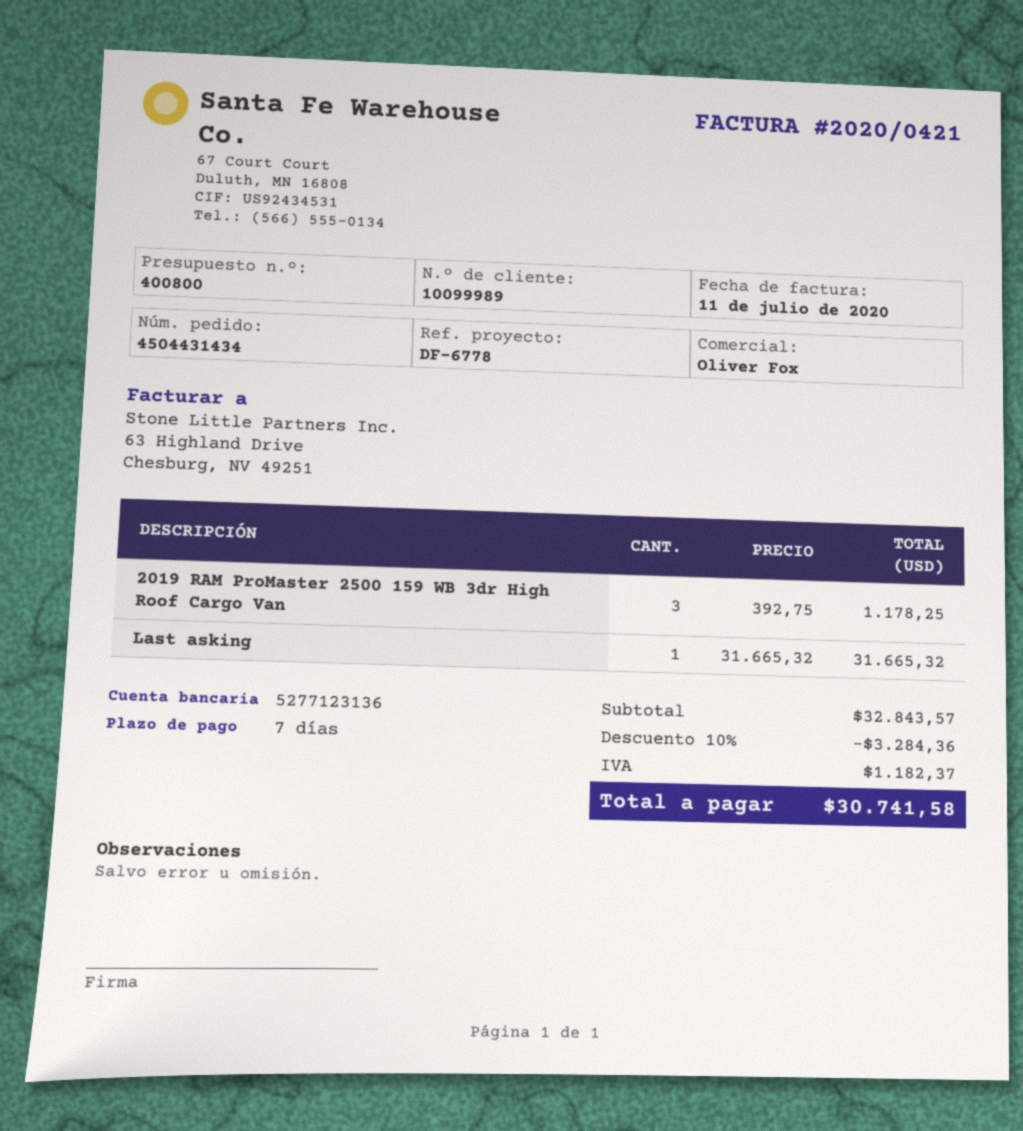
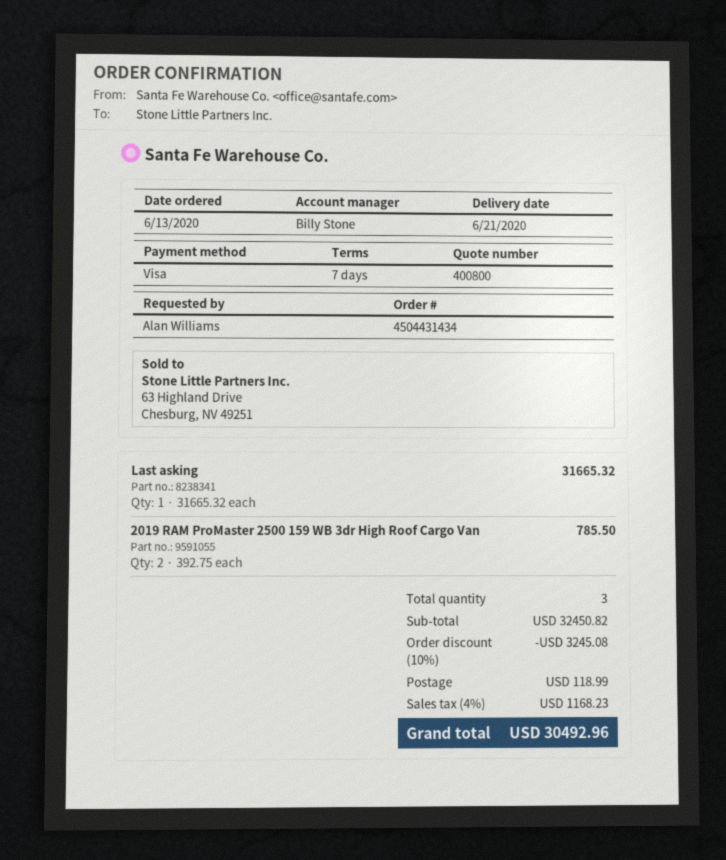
sales rep: Oliver Fox -> Billy Stone
2019 RAM ProMaster 2500 159 WB 3dr High Roof Cargo Van: 3 x 392.75 = 1178.25 -> 2 x 392.75 = 785.50
subtotal: 32843.57 -> 32450.82
discount: 10% = 3284.36 -> 10% = 3245.08
shipping: none -> 118.99
tax: 1182.37 -> 1168.23
total: 30741.58 -> 30492.96

